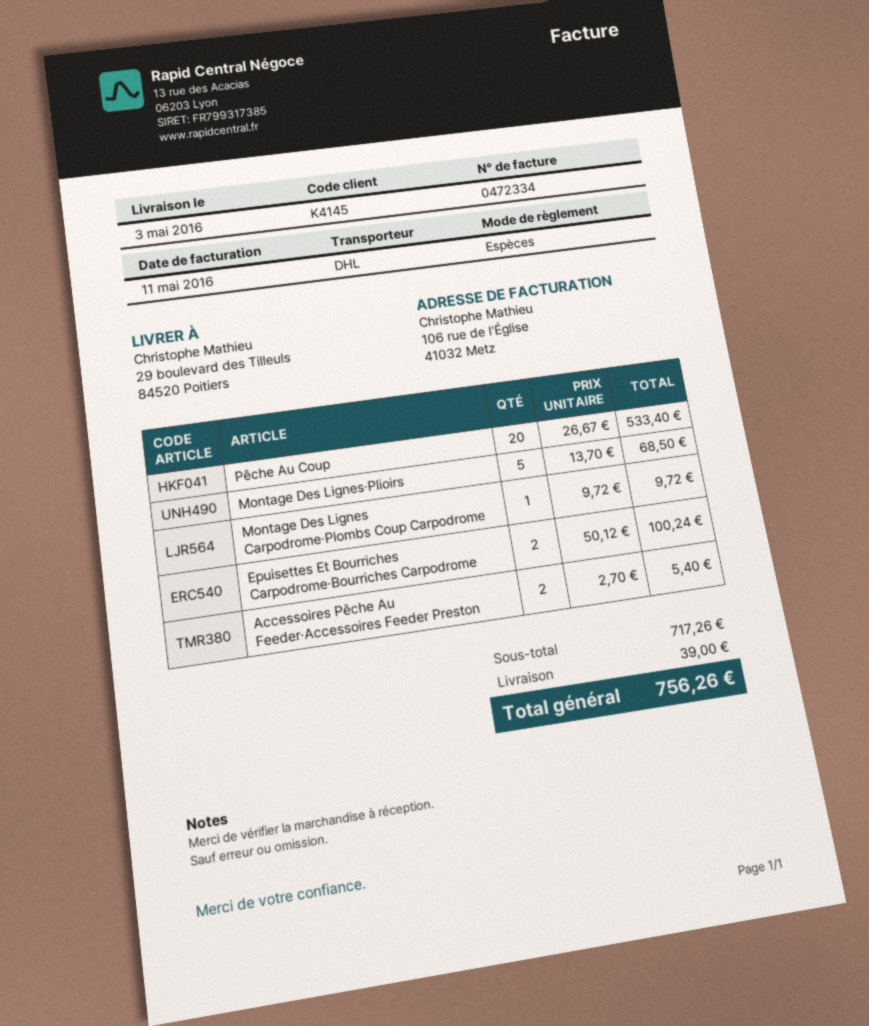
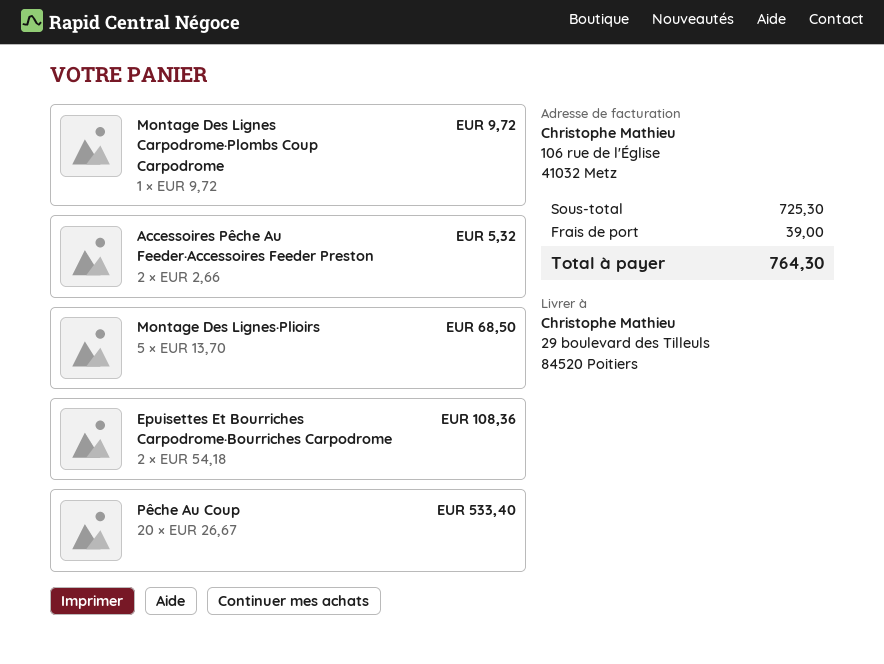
Epuisettes Et Bourriches Carpodrome·Bourriches Carpodrome: 2 x 50.12 = 100.24 -> 2 x 54.18 = 108.36
Accessoires Pêche Au Feeder·Accessoires Feeder Preston: 2 x 2.70 = 5.40 -> 2 x 2.66 = 5.32
subtotal: 717.26 -> 725.30
total: 756.26 -> 764.30

